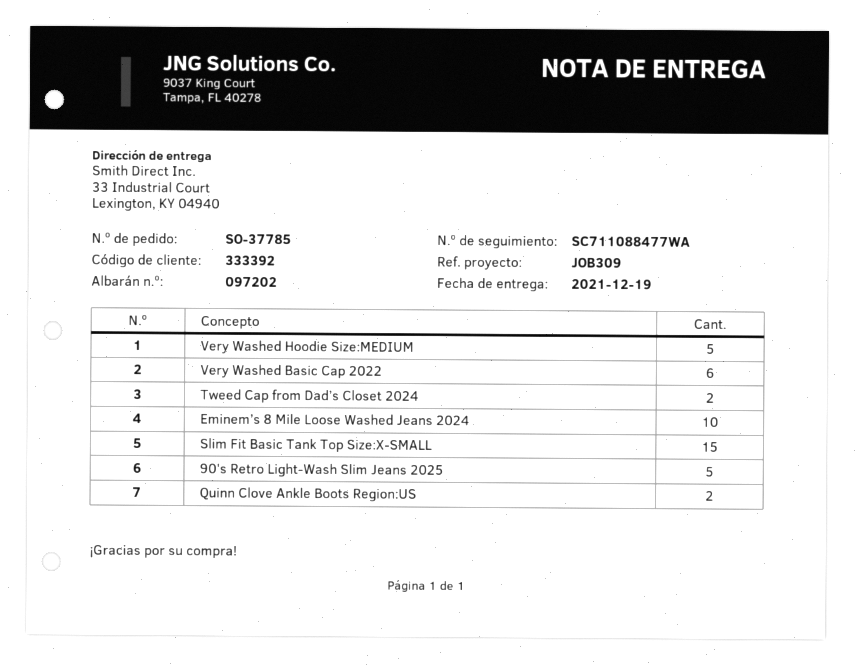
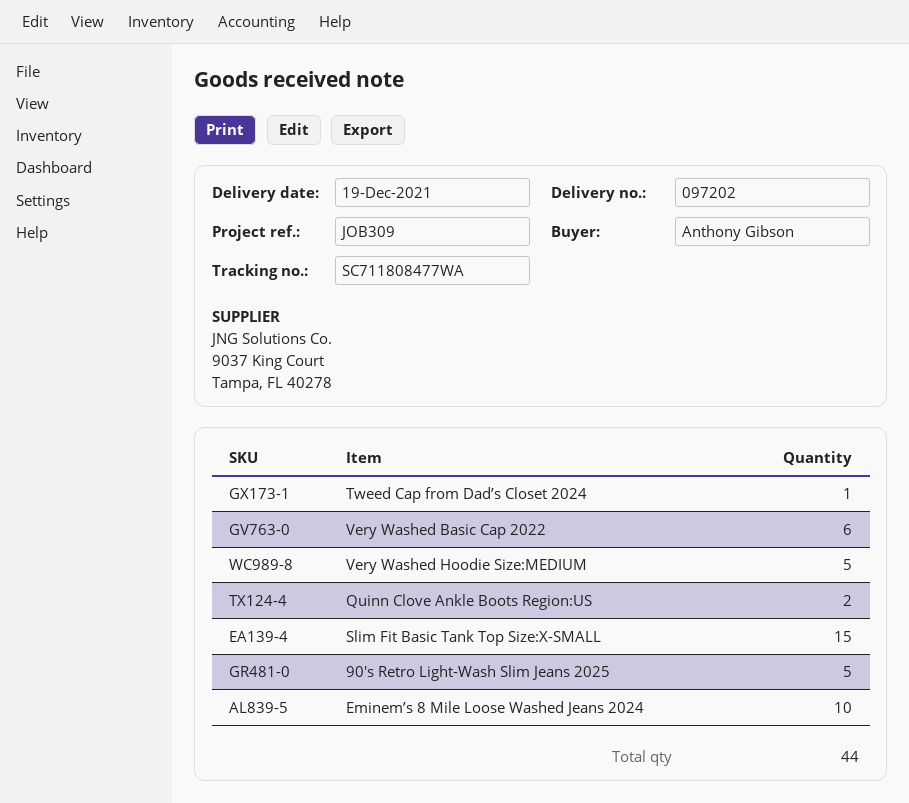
tracking number: SC711088477WA -> SC711808477WA
Tweed Cap from Dad’s Closet 2024: 2 -> 1

